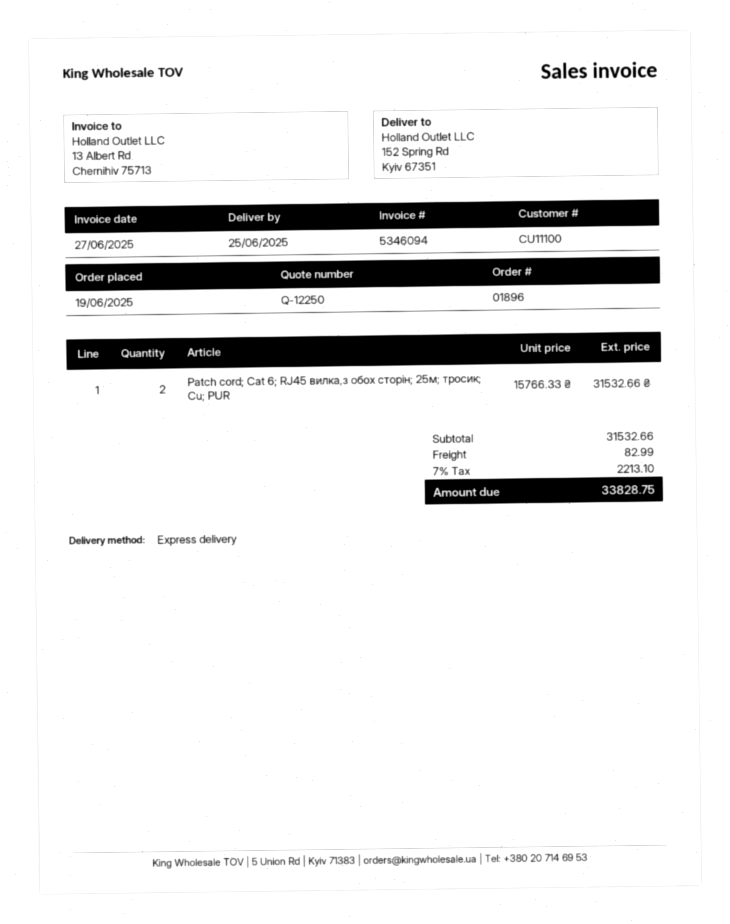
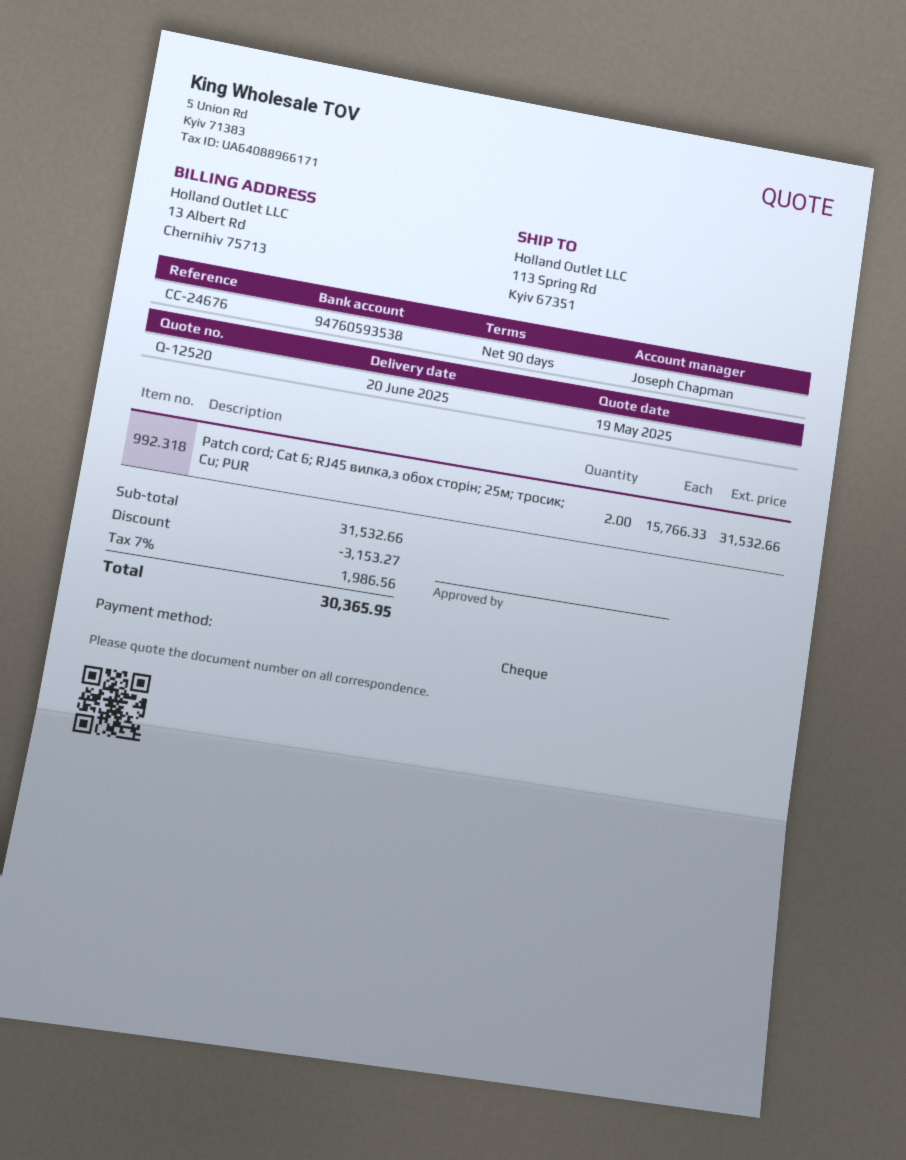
quote number: Q-12250 -> Q-12520
delivery date: 2025-06-25 -> 2025-06-20
ship to: 152 Spring Rd, Kyiv 67351 -> 113 Spring Rd, Kyiv 67351
discount: none -> 3153.27
shipping: 82.99 -> none
tax: 7% = 2213.10 -> 7% = 1986.56
total: 33828.75 -> 30365.95

